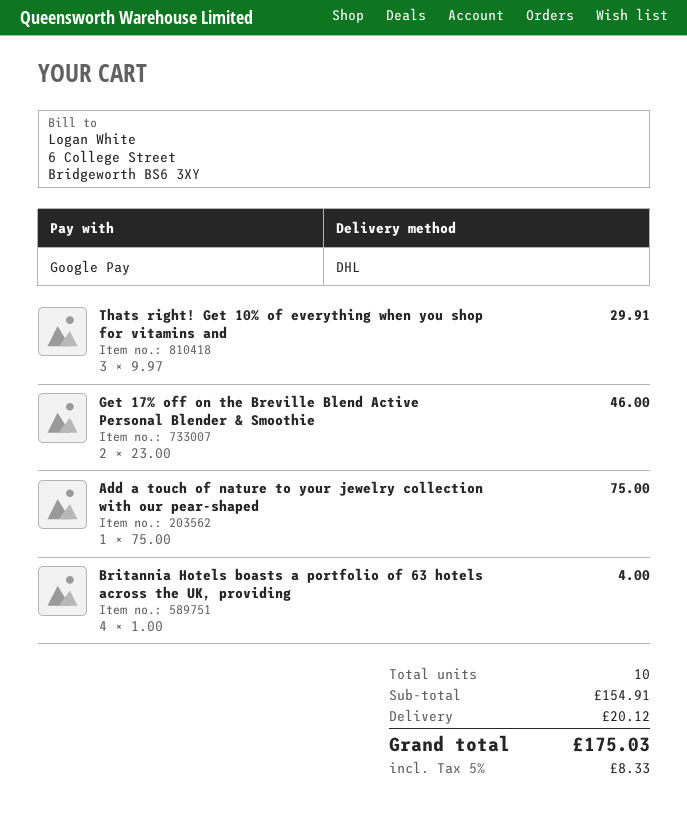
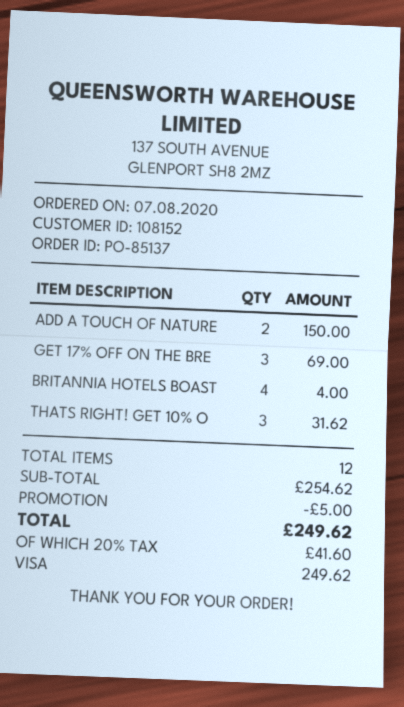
payment method: Google Pay -> Visa
Thats right! Get 10% of everything when you shop for vitamins and: 3 for 29.91 -> 3 for 31.62
Get 17% off on the Breville Blend Active Personal Blender & Smoothie: 2 for 46.00 -> 3 for 69.00
Add a touch of nature to your jewelry collection with our pear-shaped: 1 for 75.00 -> 2 for 150.00
total quantity: 10 -> 12
subtotal: 154.91 -> 254.62
discount: none -> 5.00
shipping: 20.12 -> none
tax: 5% = 8.33 -> 20% = 41.60
total: 175.03 -> 249.62

